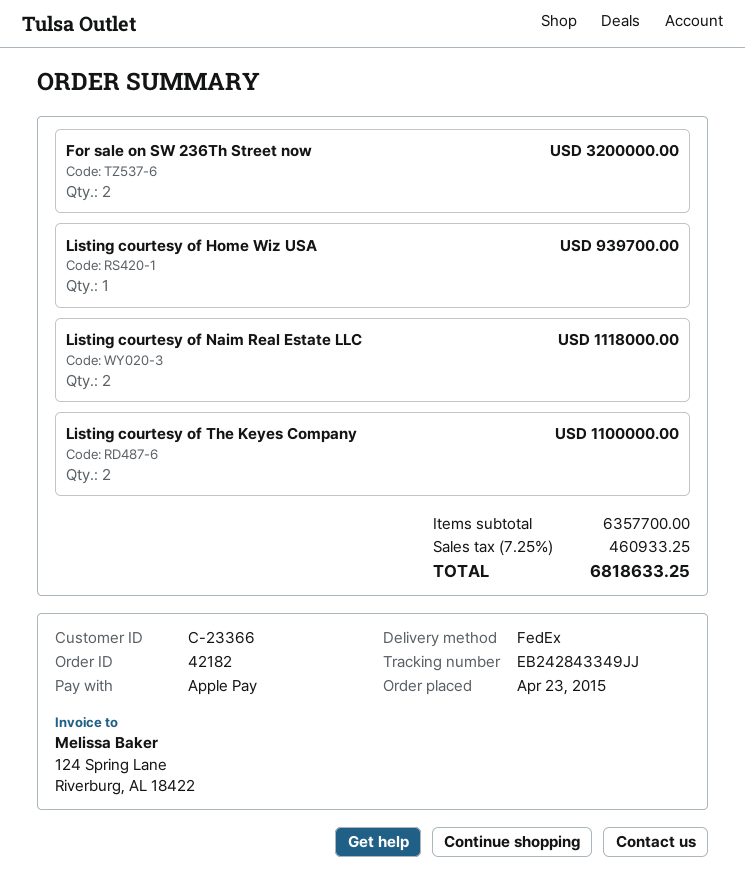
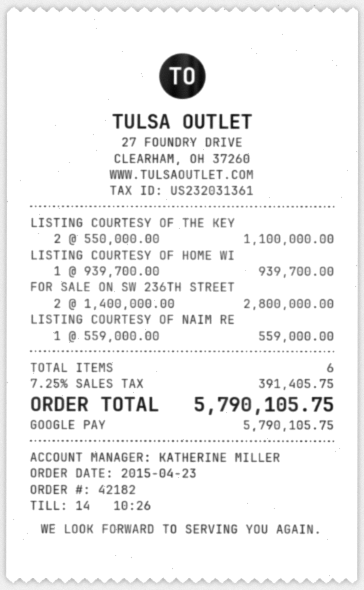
payment method: Apple Pay -> Google Pay
For sale on SW 236Th Street now: 2 for 3200000.00 -> 2 for 2800000.00
Listing courtesy of Naim Real Estate LLC: 2 for 1118000.00 -> 1 for 559000.00
tax: 7.25% = 460933.25 -> 7.25% = 391405.75
total: 6818633.25 -> 5790105.75

